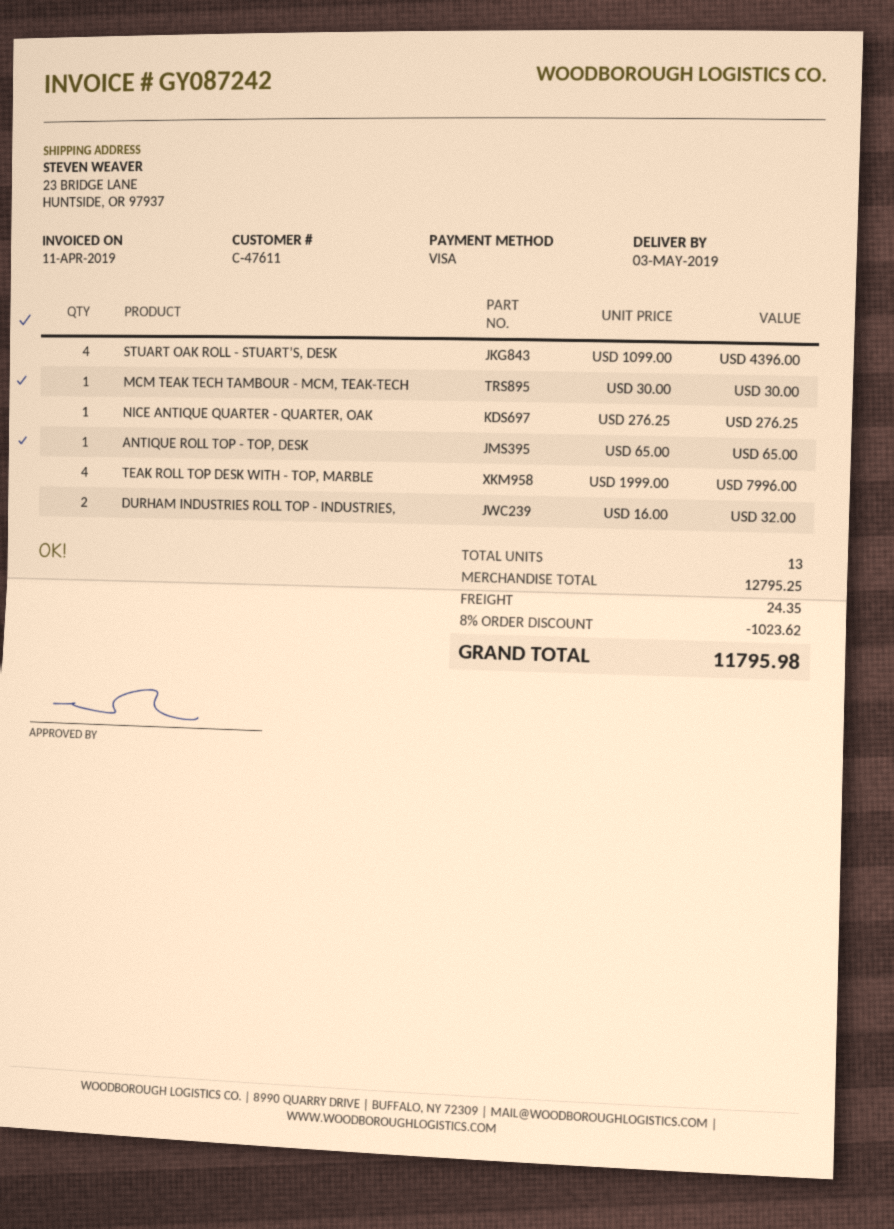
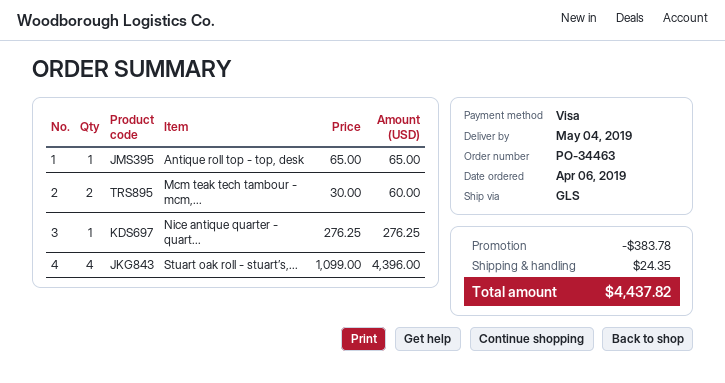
delivery date: 2019-05-03 -> 2019-05-04
MCM TEAK TECH TAMBOUR - MCM, TEAK-TECH: 1 x 30.00 = 30.00 -> 2 x 30.00 = 60.00
TEAK ROLL TOP DESK WITH - TOP, MARBLE: 4 x 1999.00 = 7996.00 -> none
DURHAM INDUSTRIES ROLL TOP - INDUSTRIES,: 2 x 16.00 = 32.00 -> none
discount: 1023.62 -> 383.78
total: 11795.98 -> 4437.82

